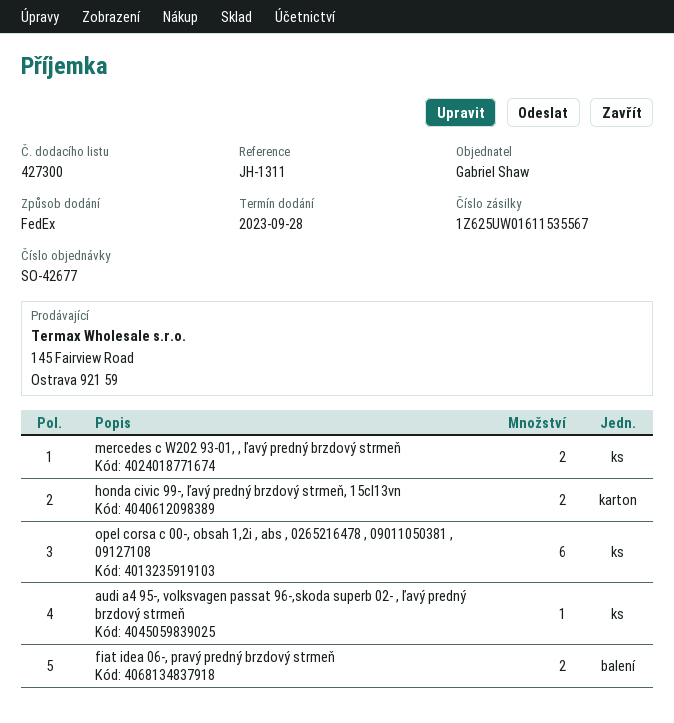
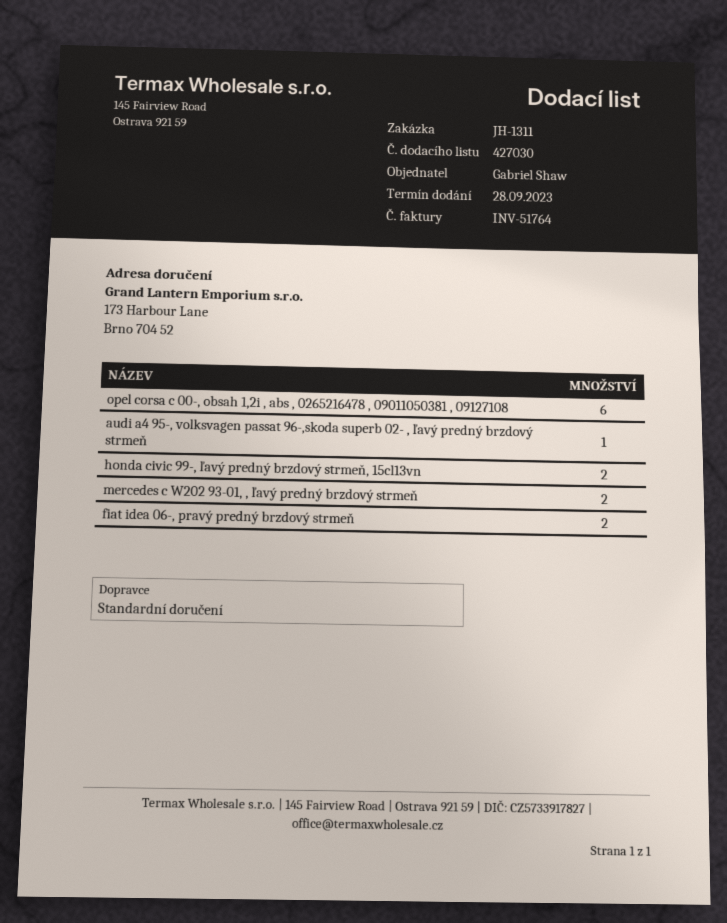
delivery note number: 427300 -> 427030
shipping method: FedEx -> standard

